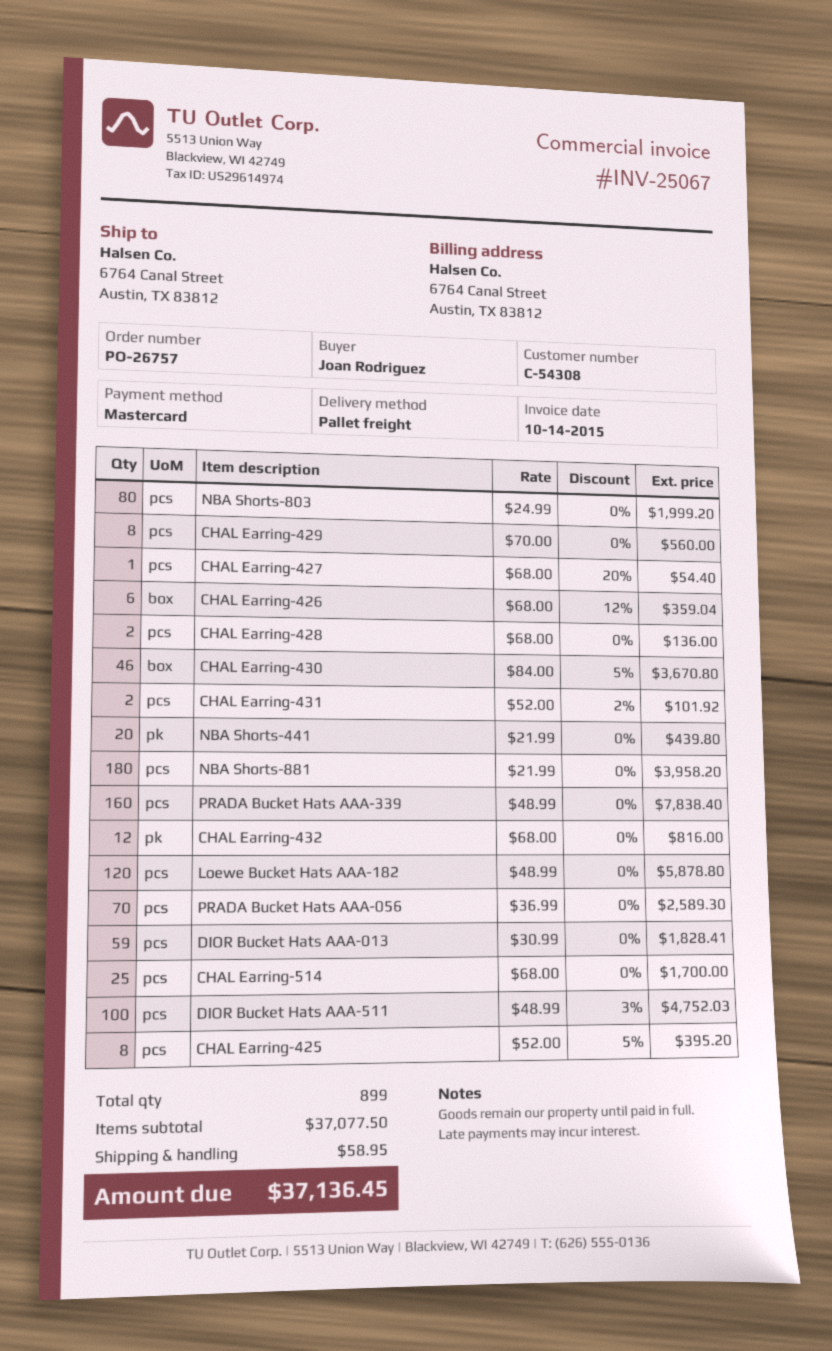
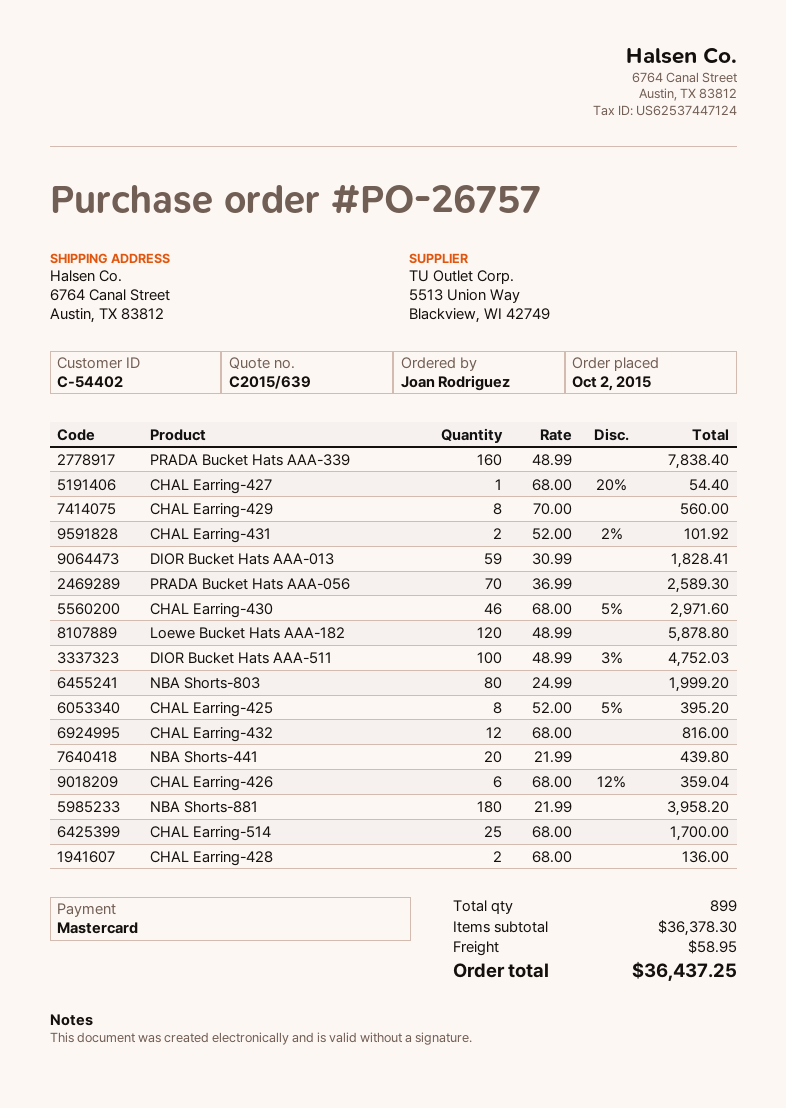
customer number: C-54308 -> C-54402
CHAL Earring-430: 46 x 84.00 - 5% = 3670.80 -> 46 x 68.00 - 5% = 2971.60
subtotal: 37077.50 -> 36378.30
total: 37136.45 -> 36437.25

